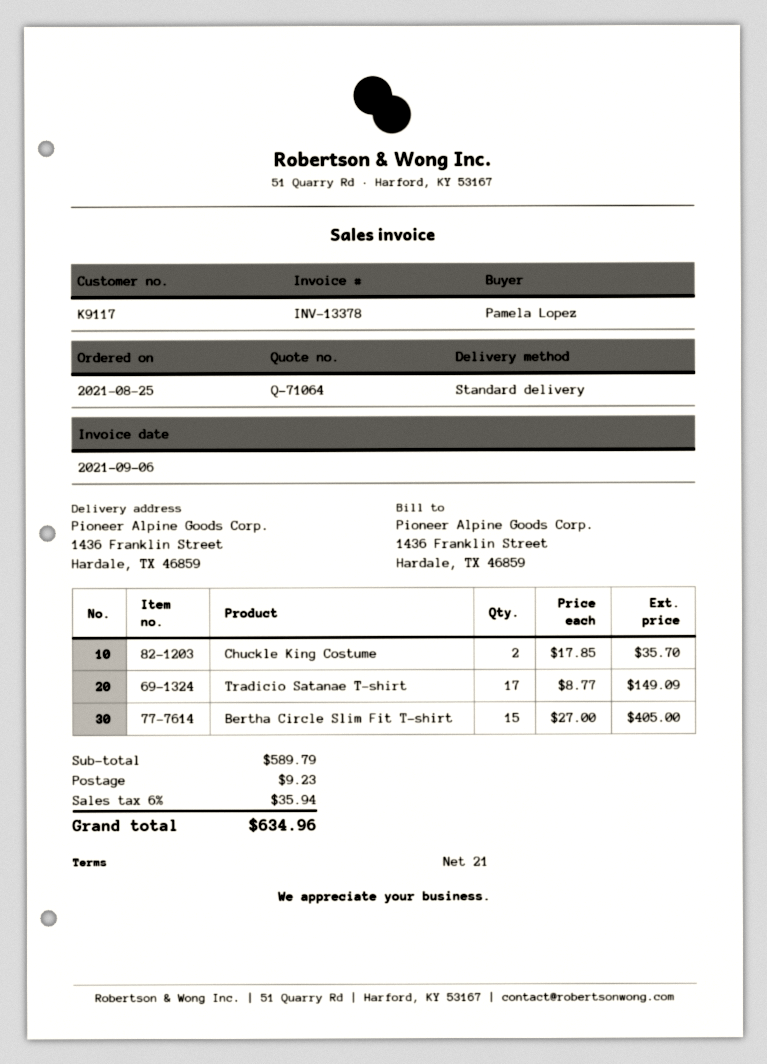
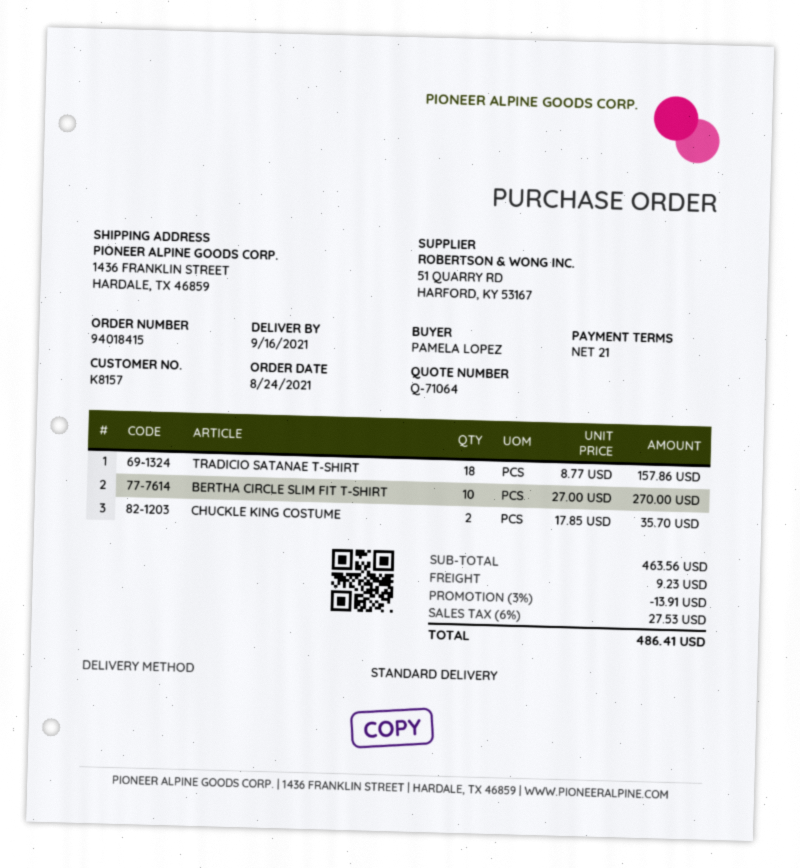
order date: 2021-08-25 -> 2021-08-24
customer number: K9117 -> K8157
Tradicio Satanae T-shirt: 17 x 8.77 = 149.09 -> 18 x 8.77 = 157.86
Bertha Circle Slim Fit T-shirt: 15 x 27.00 = 405.00 -> 10 x 27.00 = 270.00
subtotal: 589.79 -> 463.56
discount: none -> 3% = 13.91
tax: 6% = 35.94 -> 6% = 27.53
total: 634.96 -> 486.41

